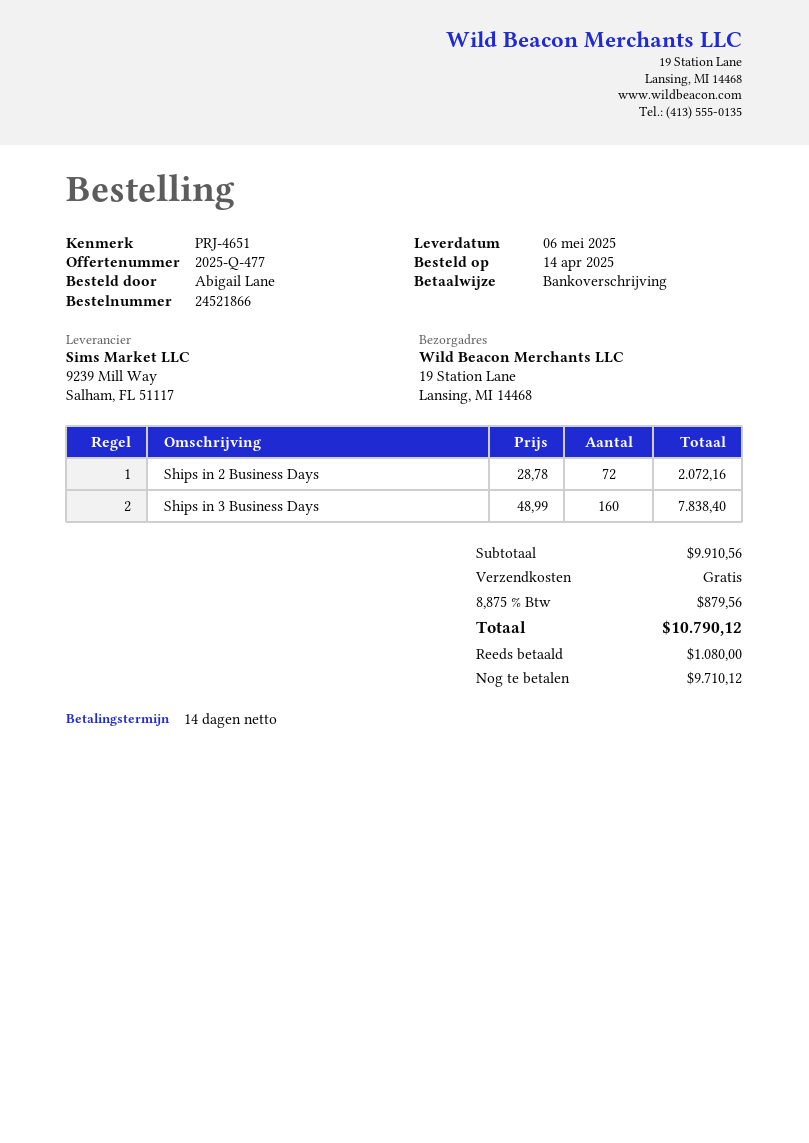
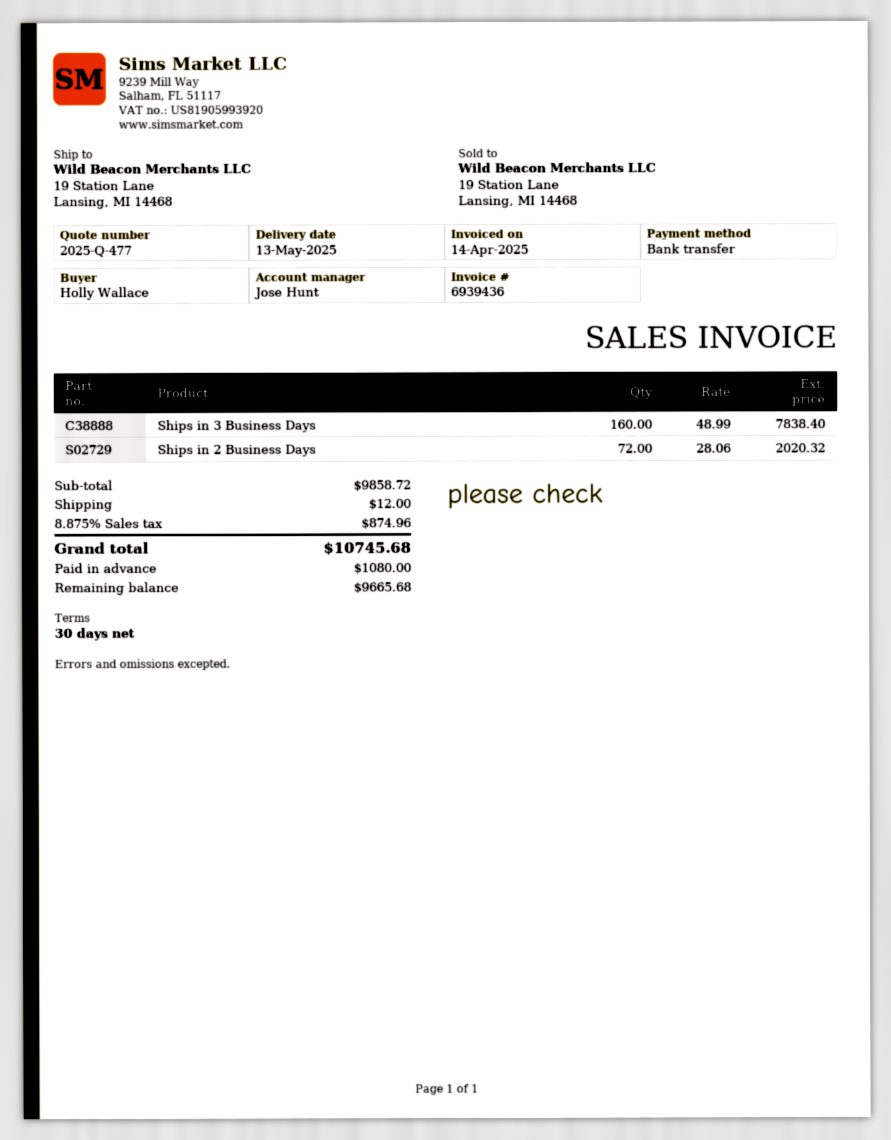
delivery date: 2025-05-06 -> 2025-05-13
payment terms: 14 days -> 30 days
ordered by: Abigail Lane -> Holly Wallace
Ships in 2 Business Days: 72 x 28.78 = 2072.16 -> 72 x 28.06 = 2020.32
subtotal: 9910.56 -> 9858.72
shipping: 0.00 -> 12.00
tax: 8.875% = 879.56 -> 8.875% = 874.96
total: 10790.12 -> 10745.68
balance: 9710.12 -> 9665.68

